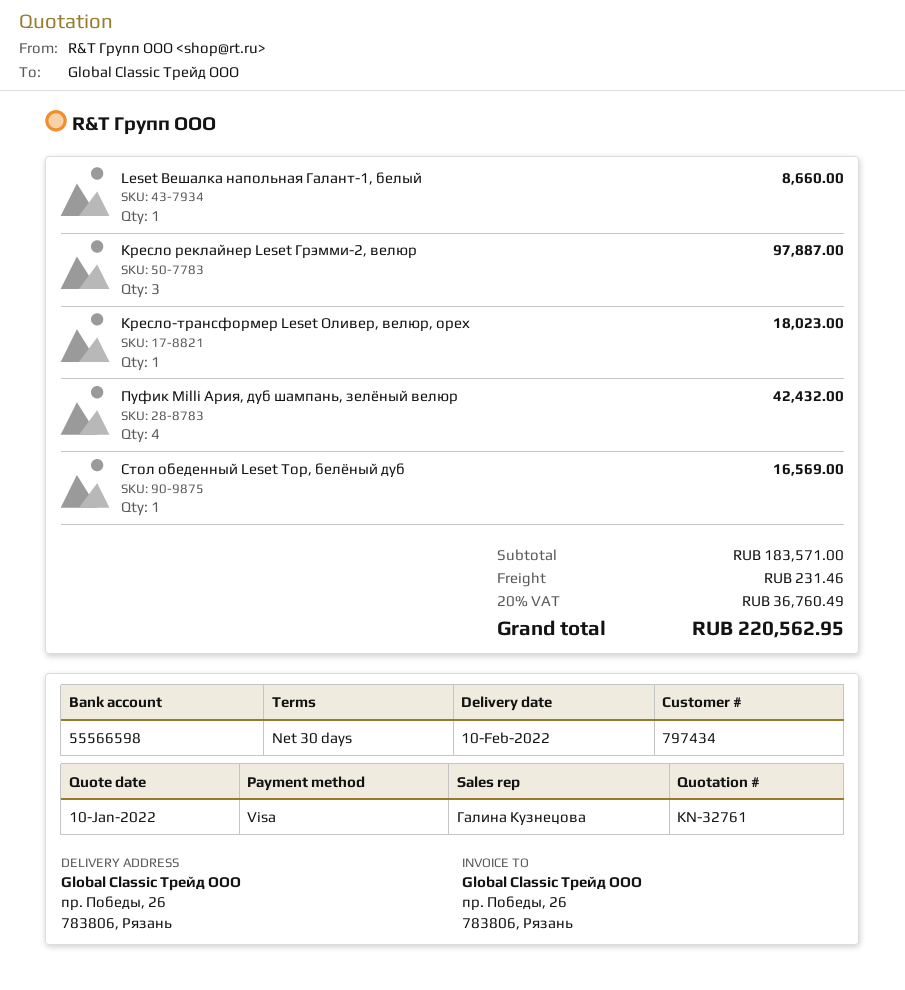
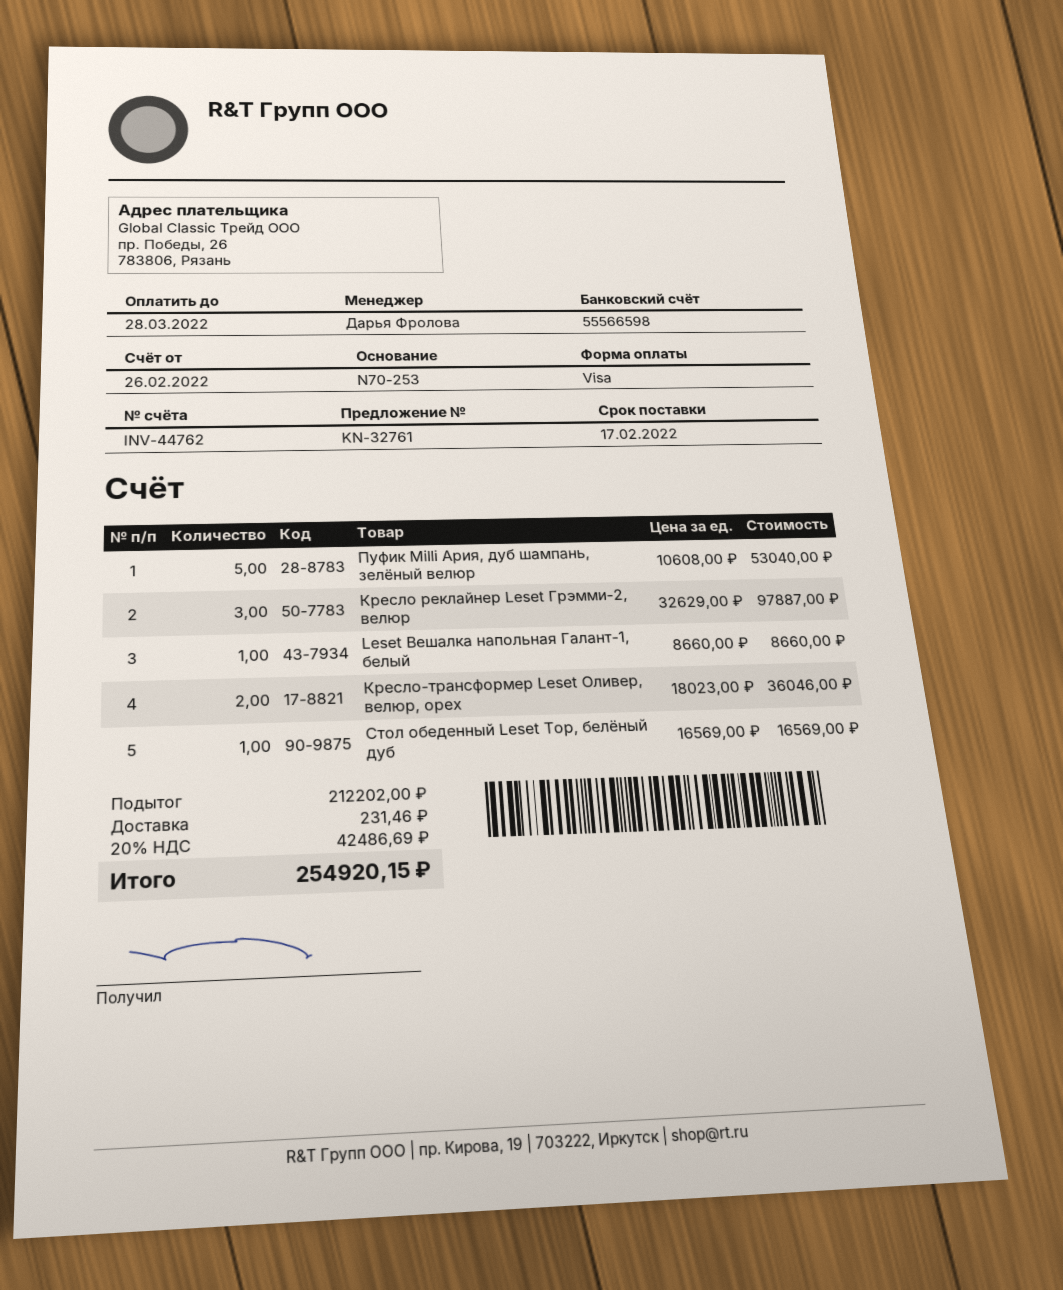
delivery date: 2022-02-10 -> 2022-02-17
sales rep: Галина Кузнецова -> Дарья Фролова
Кресло-трансформер Leset Оливер, велюр, орех: 1 for 18023.00 -> 2 for 36046.00
Пуфик Milli Ария, дуб шампань, зелёный велюр: 4 for 42432.00 -> 5 for 53040.00
subtotal: 183571.00 -> 212202.00
tax: 20% = 36760.49 -> 20% = 42486.69
total: 220562.95 -> 254920.15

